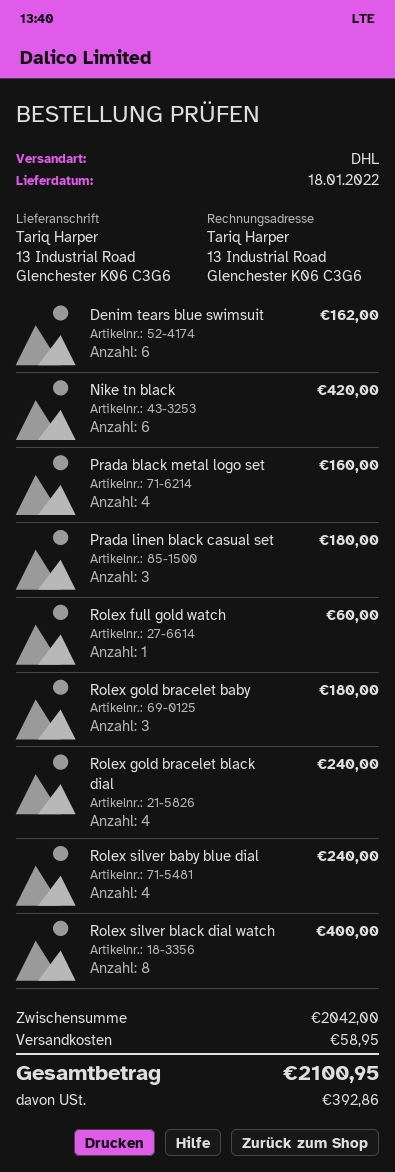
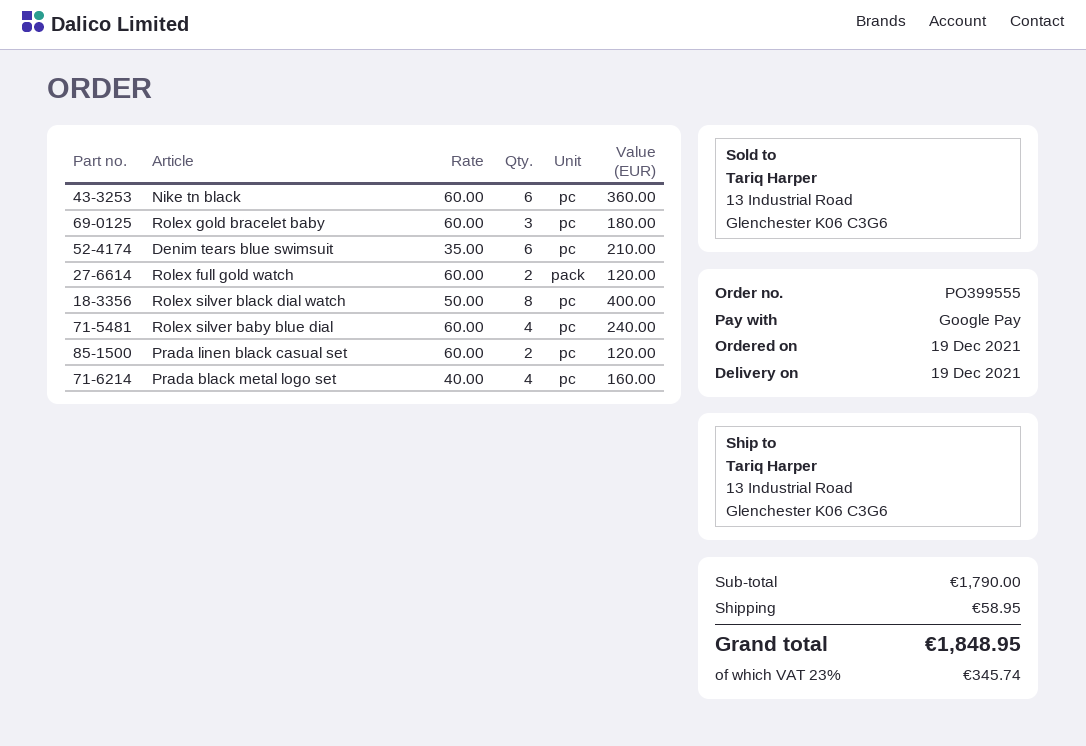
delivery date: 2022-01-18 -> 2021-12-19
Denim tears blue swimsuit: 6 for 162.00 -> 6 for 210.00
Nike tn black: 6 for 420.00 -> 6 for 360.00
Prada linen black casual set: 3 for 180.00 -> 2 for 120.00
Rolex full gold watch: 1 for 60.00 -> 2 for 120.00
Rolex gold bracelet black dial: 4 for 240.00 -> none
subtotal: 2042.00 -> 1790.00
tax: 392.86 -> 345.74
total: 2100.95 -> 1848.95

